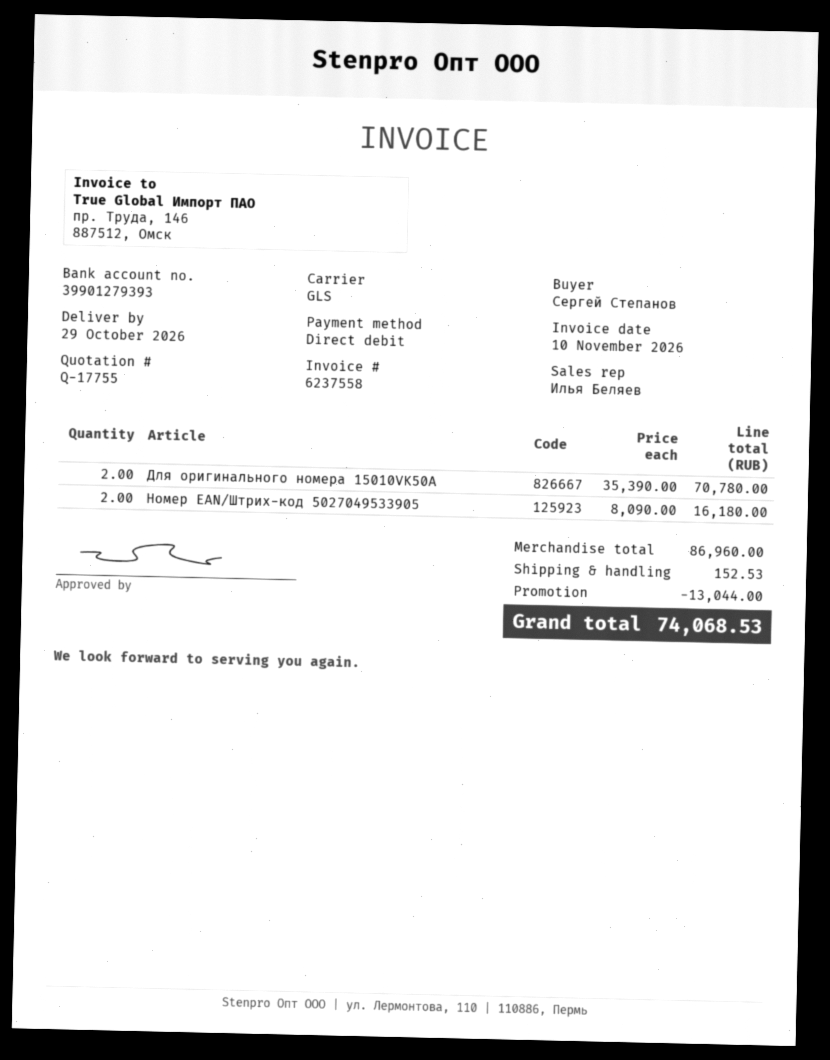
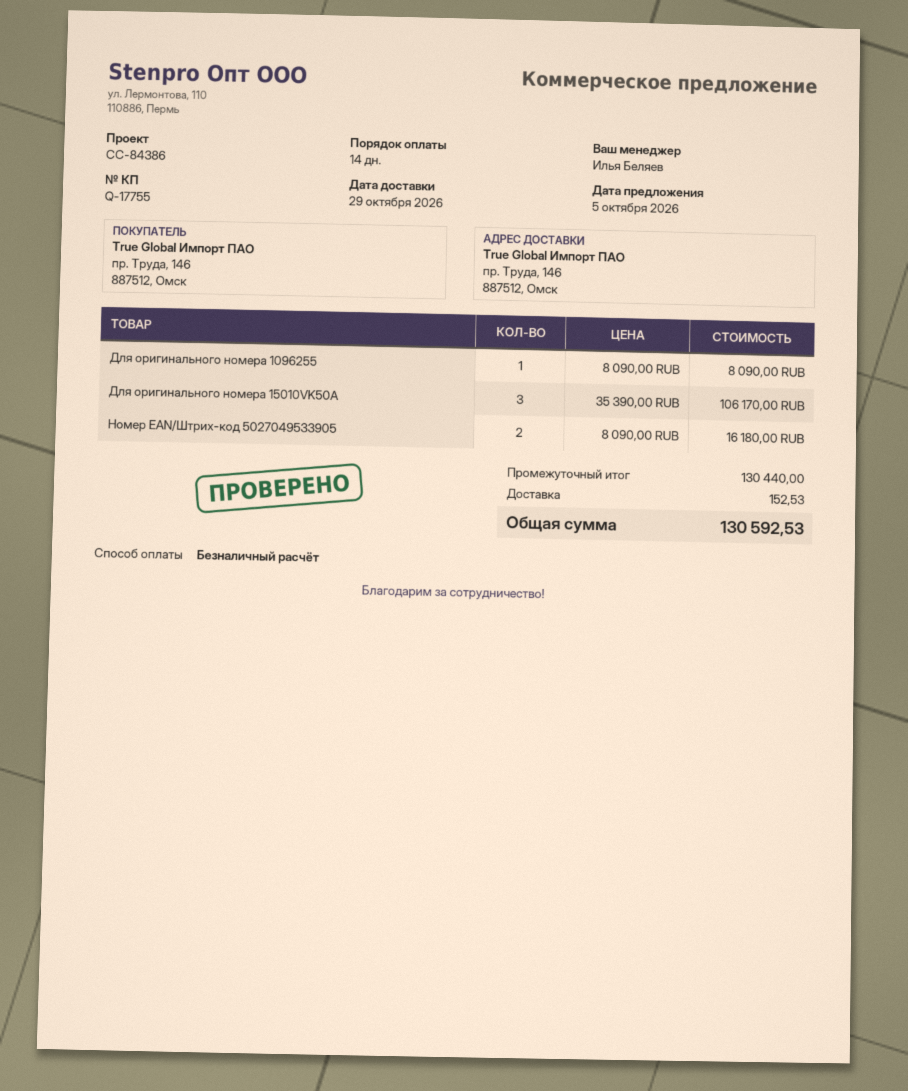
payment method: direct debit -> bank transfer
Для оригинального номера 15010VK50A: 2 x 35390.00 = 70780.00 -> 3 x 35390.00 = 106170.00
Для оригинального номера 1096255: none -> 1 x 8090.00 = 8090.00
subtotal: 86960.00 -> 130440.00
discount: 13044.00 -> none
total: 74068.53 -> 130592.53

